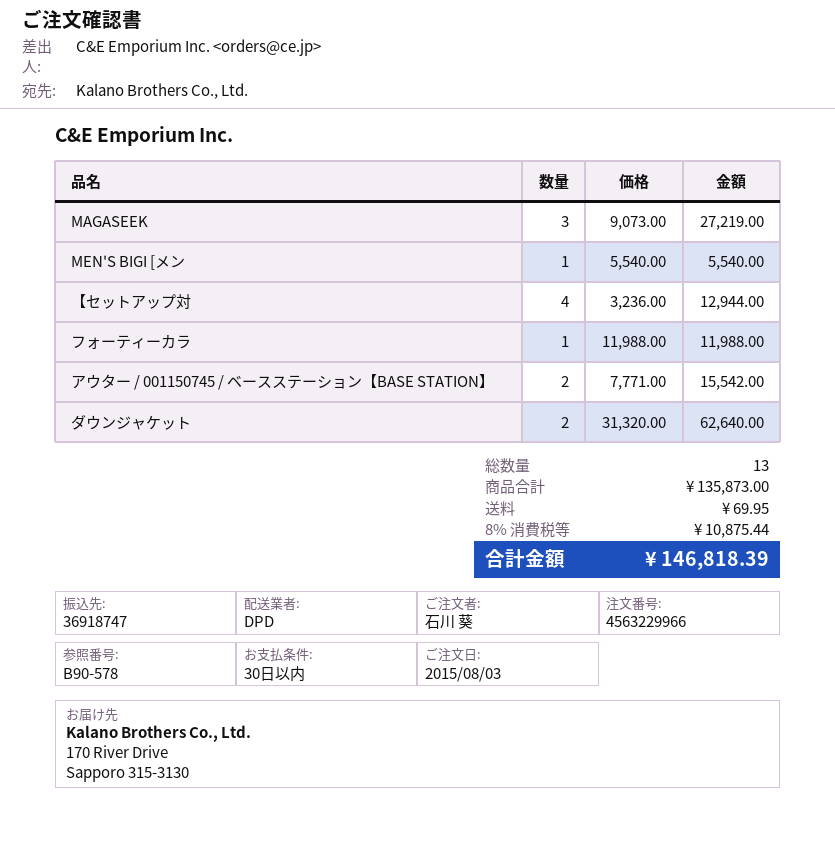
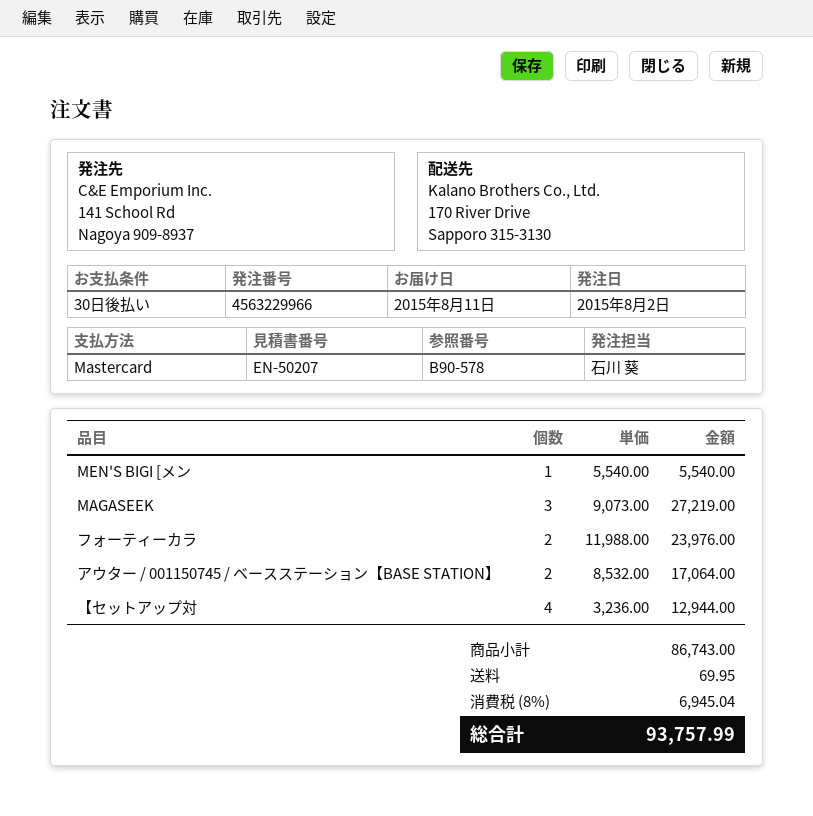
order date: 2015-08-03 -> 2015-08-02
フォーティーカラ: 1 x 11988.00 = 11988.00 -> 2 x 11988.00 = 23976.00
アウター / 001150745 / ベースステーション【BASE STATION】: 2 x 7771.00 = 15542.00 -> 2 x 8532.00 = 17064.00
ダウンジャケット: 2 x 31320.00 = 62640.00 -> none
subtotal: 135873.00 -> 86743.00
tax: 8% = 10875.44 -> 8% = 6945.04
total: 146818.39 -> 93757.99

